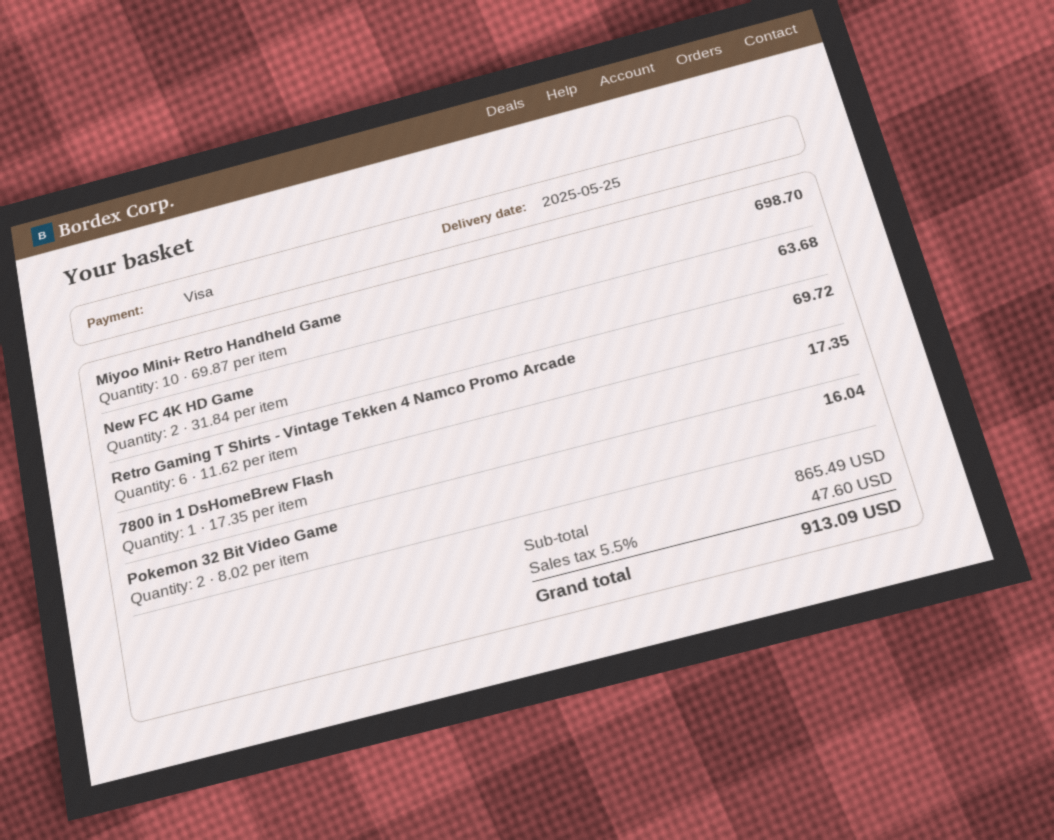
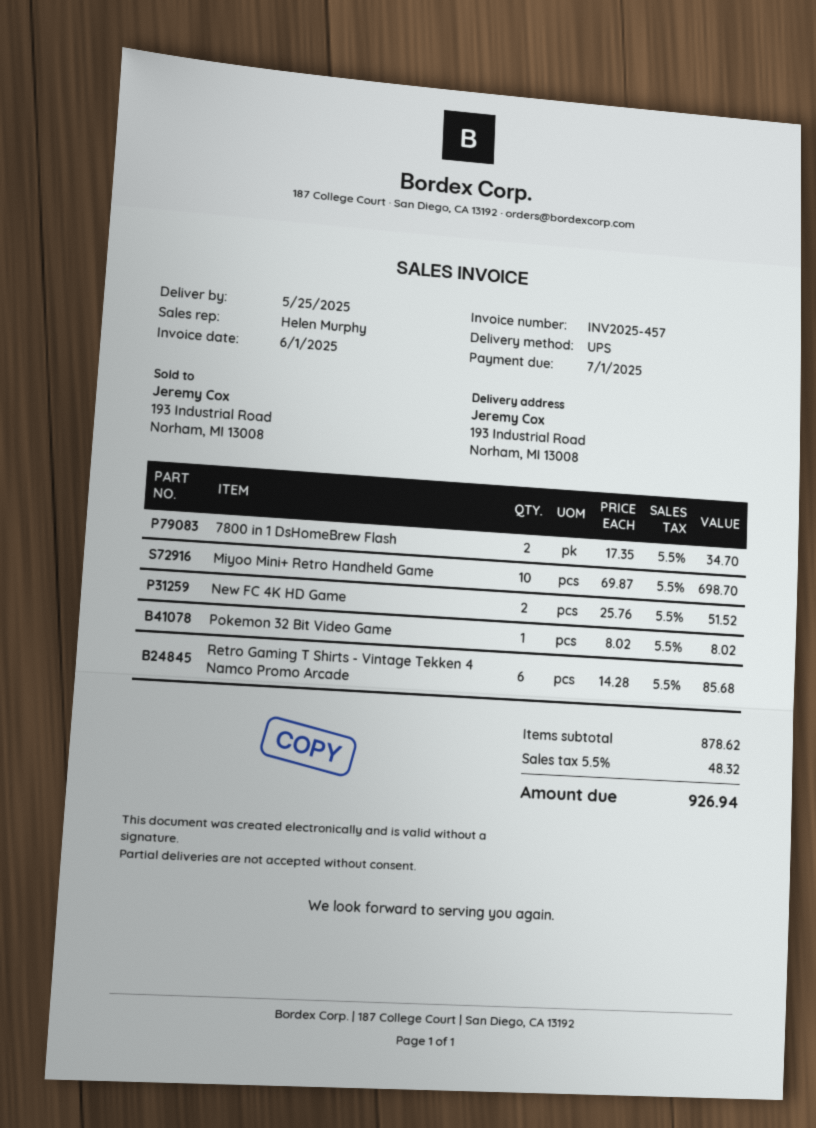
New FC 4K HD Game: 2 x 31.84 = 63.68 -> 2 x 25.76 = 51.52
Retro Gaming T Shirts - Vintage Tekken 4 Namco Promo Arcade: 6 x 11.62 = 69.72 -> 6 x 14.28 = 85.68
7800 in 1 DsHomeBrew Flash: 1 x 17.35 = 17.35 -> 2 x 17.35 = 34.70
Pokemon 32 Bit Video Game: 2 x 8.02 = 16.04 -> 1 x 8.02 = 8.02
subtotal: 865.49 -> 878.62
tax: 5.5% = 47.60 -> 5.5% = 48.32
total: 913.09 -> 926.94

